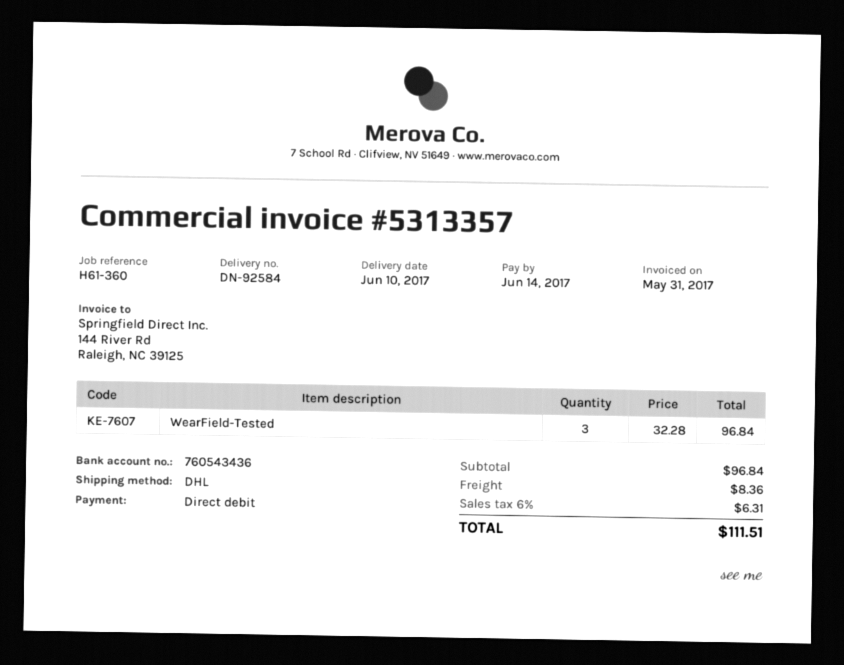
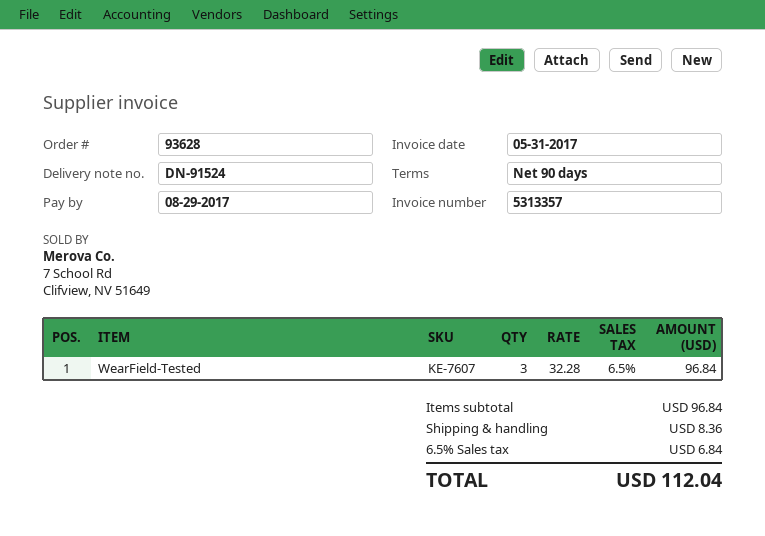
delivery note number: DN-92584 -> DN-91524
due date: 2017-06-14 -> 2017-08-29
tax: 6% = 6.31 -> 6.5% = 6.84
total: 111.51 -> 112.04

